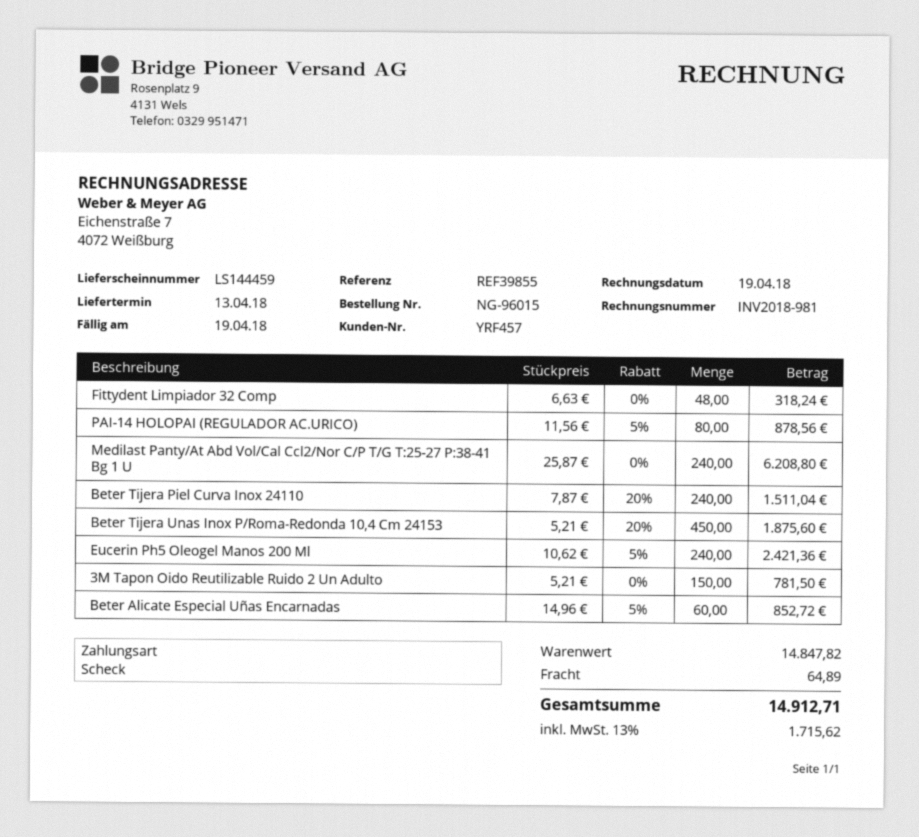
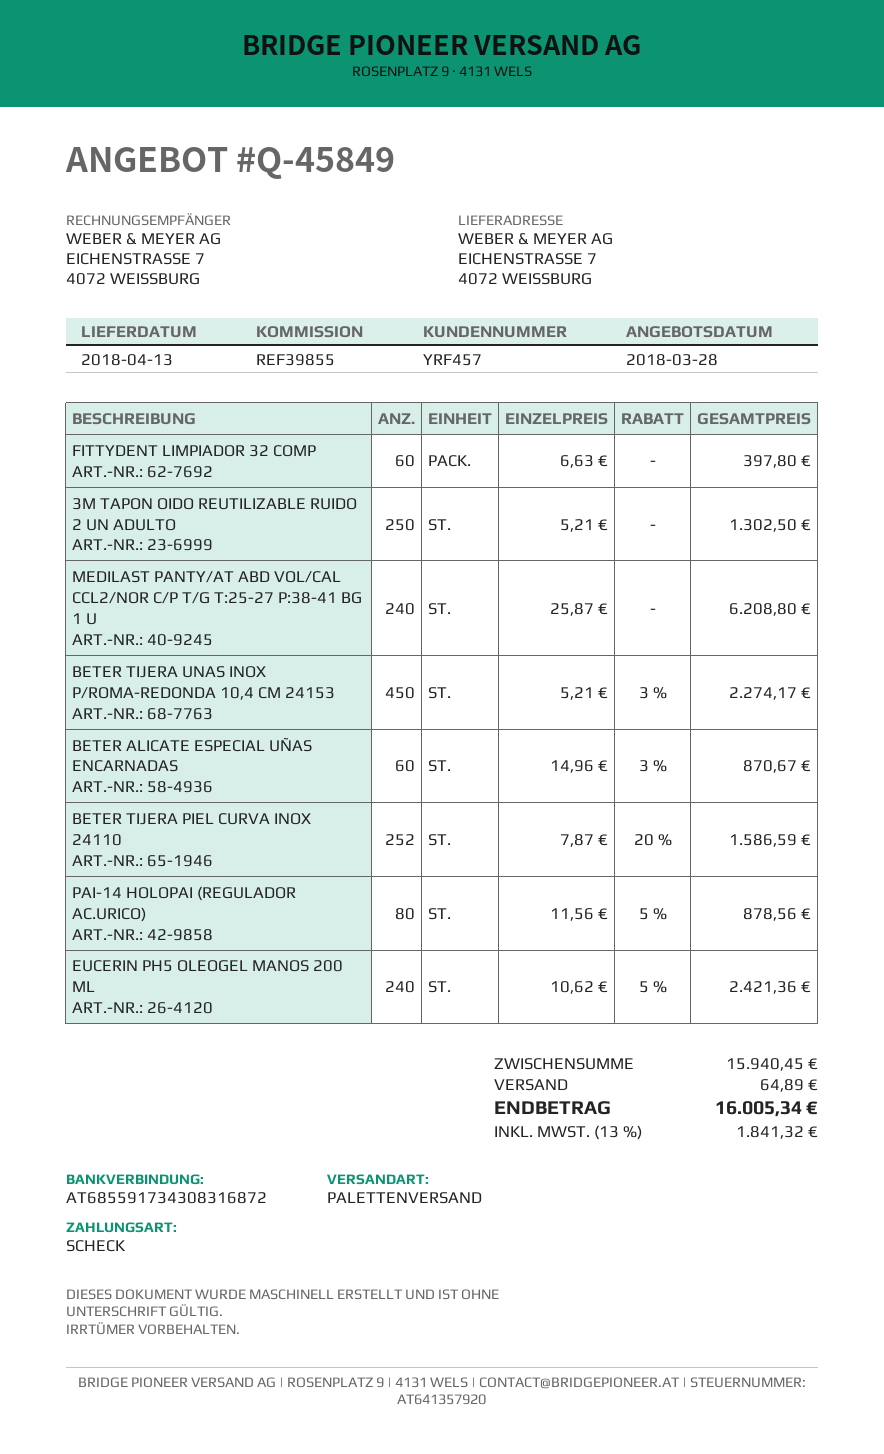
Fittydent Limpiador 32 Comp: 48 x 6.63 = 318.24 -> 60 x 6.63 = 397.80
Beter Tijera Piel Curva Inox 24110: 240 x 7.87 - 20% = 1511.04 -> 252 x 7.87 - 20% = 1586.59
Beter Tijera Unas Inox P/Roma-Redonda 10,4 Cm 24153: 450 x 5.21 - 20% = 1875.60 -> 450 x 5.21 - 3% = 2274.17
3M Tapon Oido Reutilizable Ruido 2 Un Adulto: 150 x 5.21 = 781.50 -> 250 x 5.21 = 1302.50
Beter Alicate Especial Uñas Encarnadas: 60 x 14.96 - 5% = 852.72 -> 60 x 14.96 - 3% = 870.67
subtotal: 14847.82 -> 15940.45
tax: 13% = 1715.62 -> 13% = 1841.32
total: 14912.71 -> 16005.34

